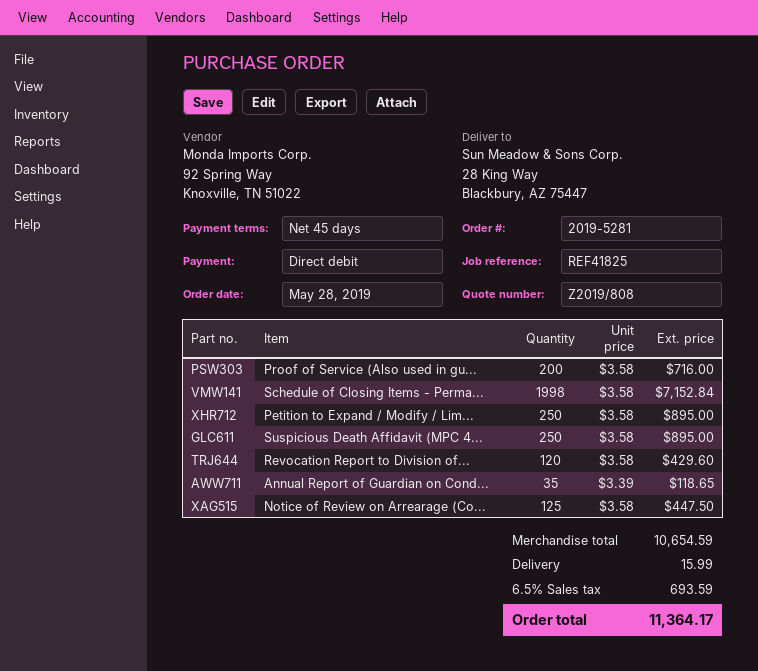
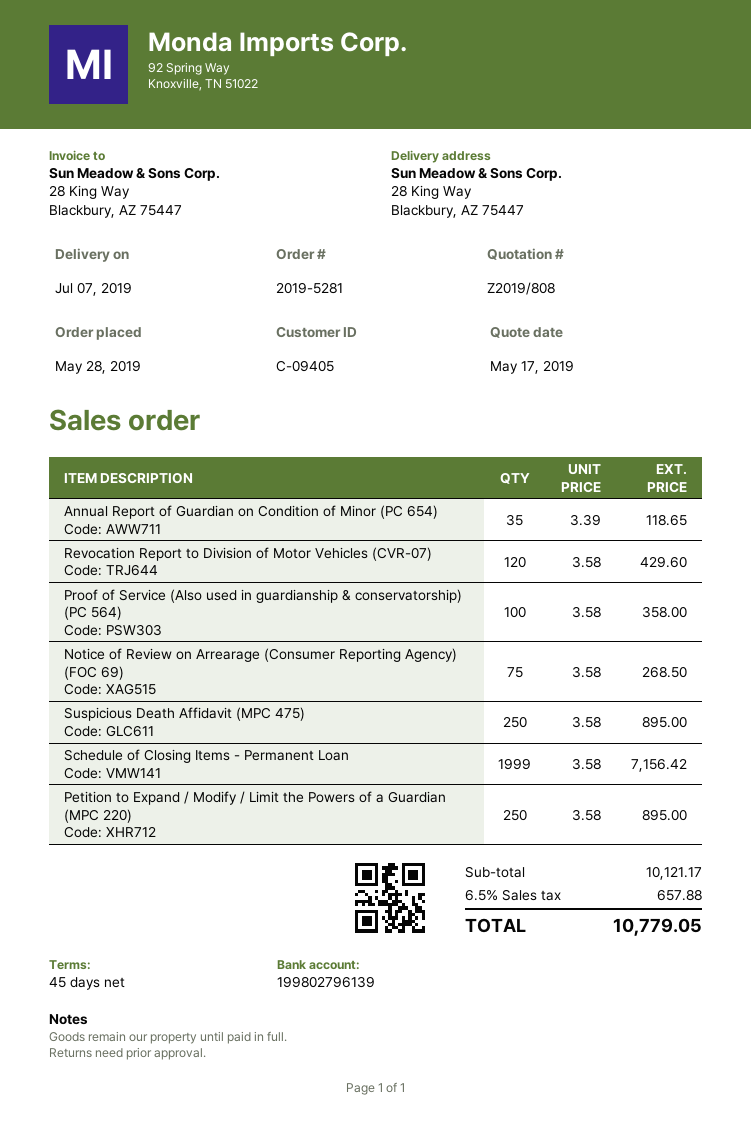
Proof of Service (Also used in gu...: 200 x 3.58 = 716.00 -> 100 x 3.58 = 358.00
Schedule of Closing Items - Perma...: 1998 x 3.58 = 7152.84 -> 1999 x 3.58 = 7156.42
Notice of Review on Arrearage (Co...: 125 x 3.58 = 447.50 -> 75 x 3.58 = 268.50
subtotal: 10654.59 -> 10121.17
shipping: 15.99 -> none
tax: 6.5% = 693.59 -> 6.5% = 657.88
total: 11364.17 -> 10779.05

